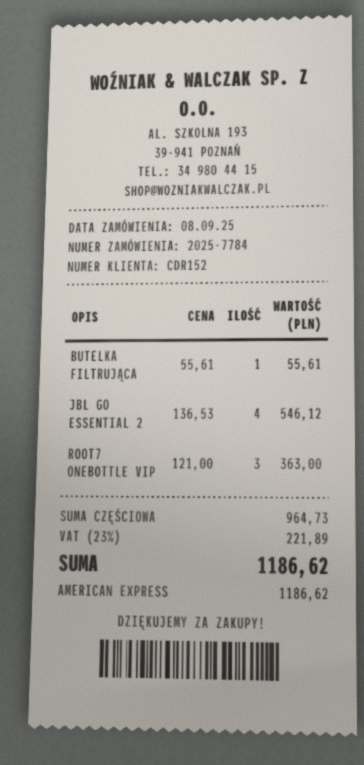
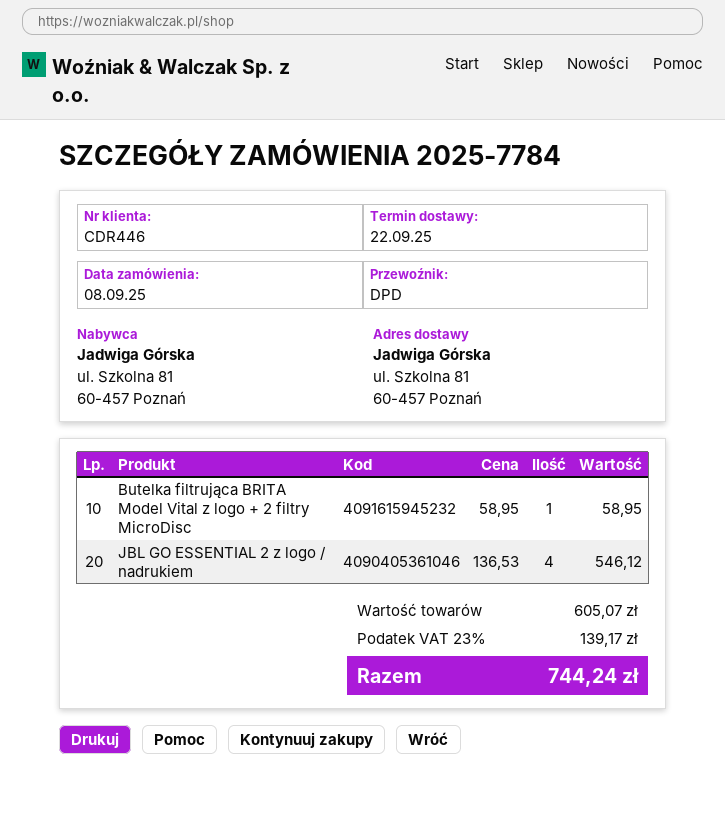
customer number: CDR152 -> CDR446
BUTELKA FILTRUJĄCA: 1 x 55.61 = 55.61 -> 1 x 58.95 = 58.95
ROOT7 ONEBOTTLE VIP: 3 x 121.00 = 363.00 -> none
subtotal: 964.73 -> 605.07
tax: 23% = 221.89 -> 23% = 139.17
total: 1186.62 -> 744.24

